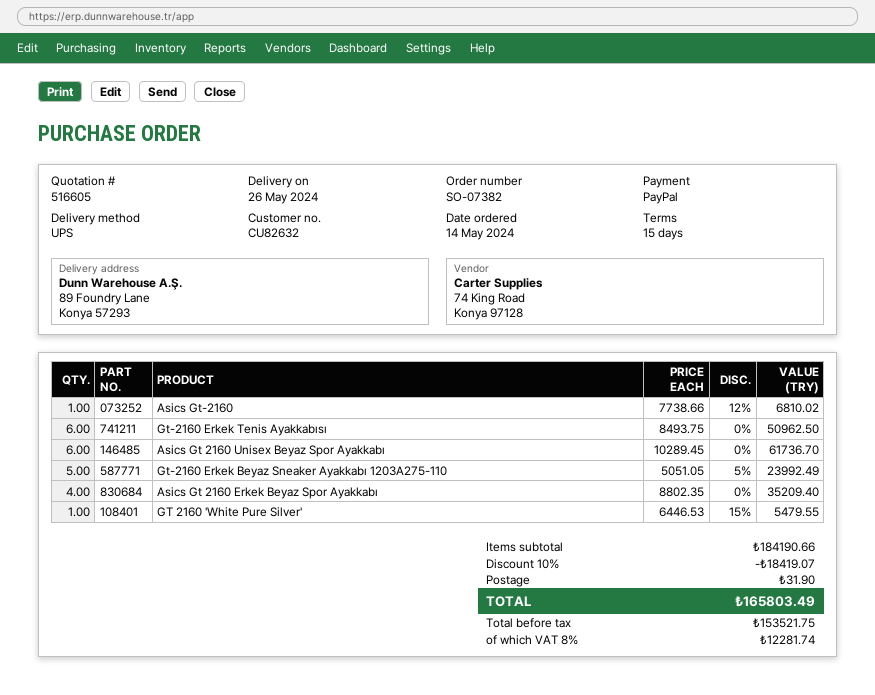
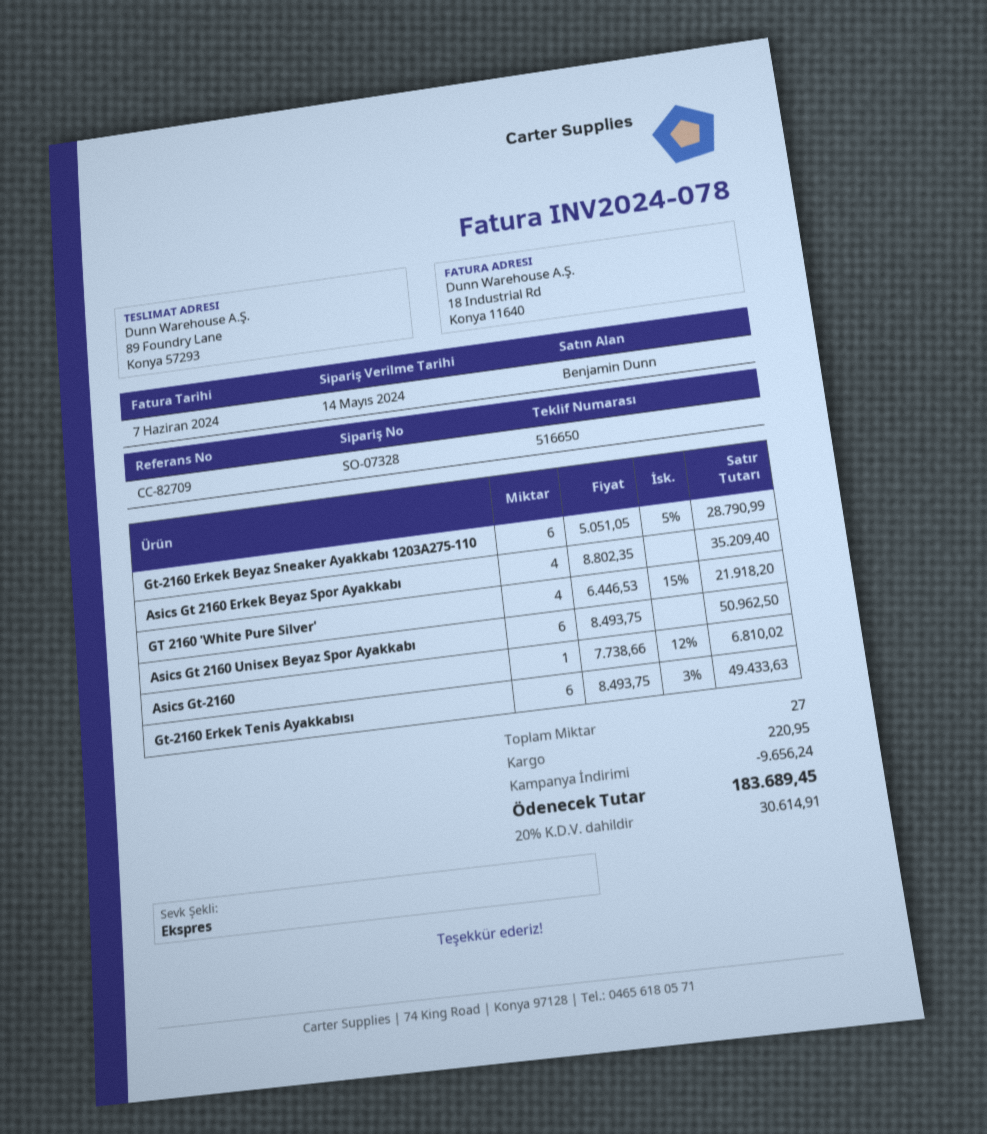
quote number: 516605 -> 516650
order number: SO-07382 -> SO-07328
shipping method: UPS -> express
Gt-2160 Erkek Tenis Ayakkabısı: 6 x 8493.75 = 50962.50 -> 6 x 8493.75 - 3% = 49433.63
Asics Gt 2160 Unisex Beyaz Spor Ayakkabı: 6 x 10289.45 = 61736.70 -> 6 x 8493.75 = 50962.50
Gt-2160 Erkek Beyaz Sneaker Ayakkabı 1203A275-110: 5 x 5051.05 - 5% = 23992.49 -> 6 x 5051.05 - 5% = 28790.99
GT 2160 'White Pure Silver': 1 x 6446.53 - 15% = 5479.55 -> 4 x 6446.53 - 15% = 21918.20
discount: 18419.07 -> 9656.24
shipping: 31.90 -> 220.95
tax: 8% = 12281.74 -> 20% = 30614.91
total: 165803.49 -> 183689.45

